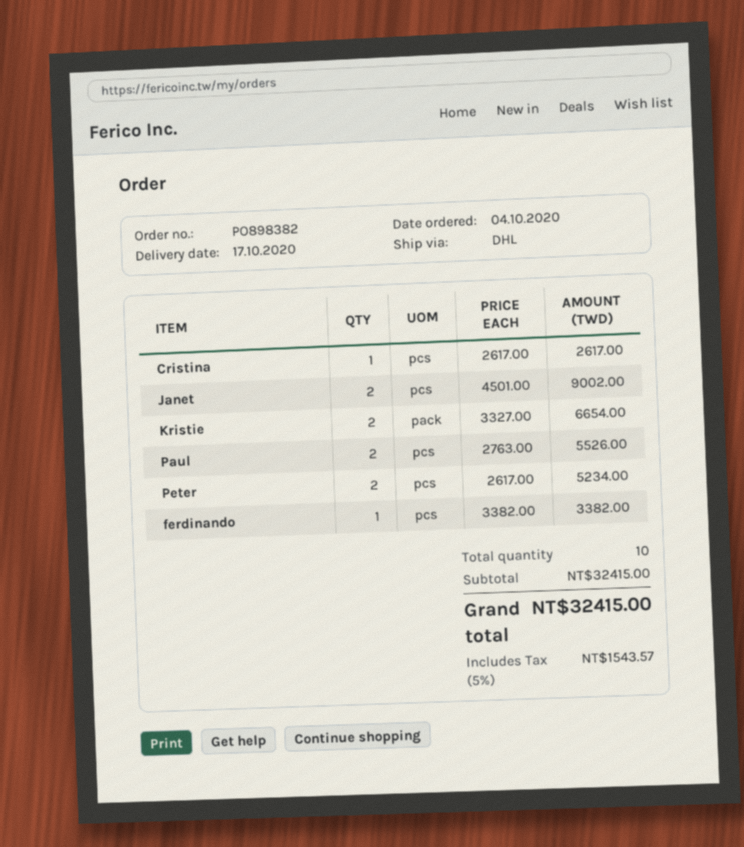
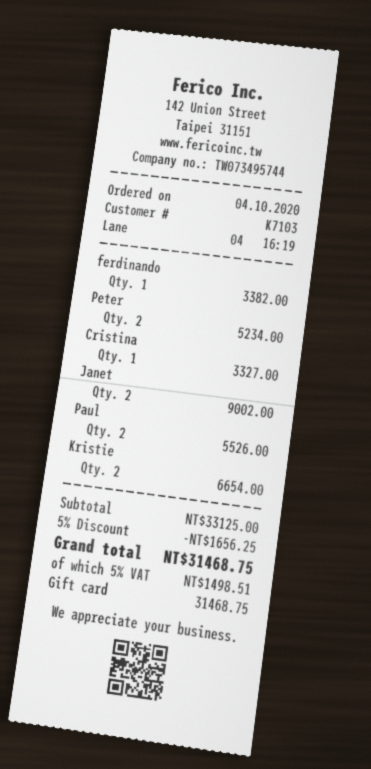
Cristina: 1 for 2617.00 -> 1 for 3327.00
subtotal: 32415.00 -> 33125.00
discount: none -> 5% = 1656.25
tax: 5% = 1543.57 -> 5% = 1498.51
total: 32415.00 -> 31468.75

